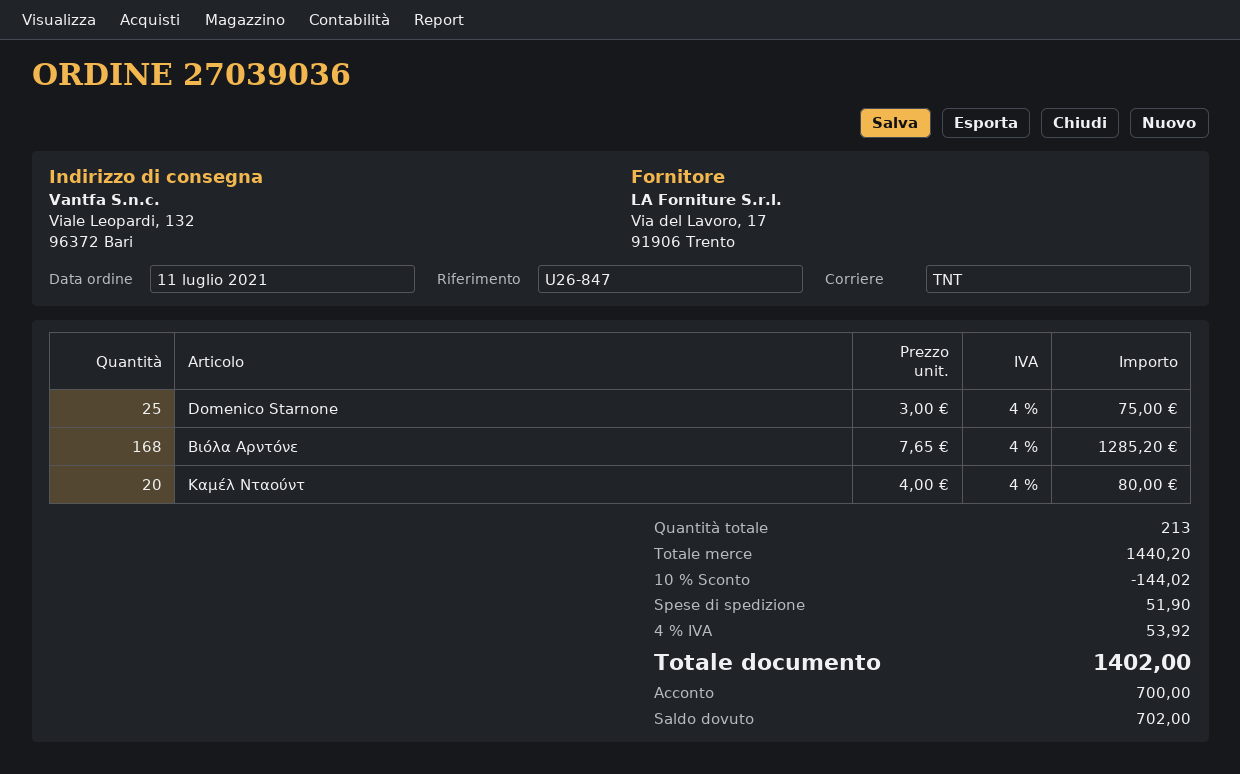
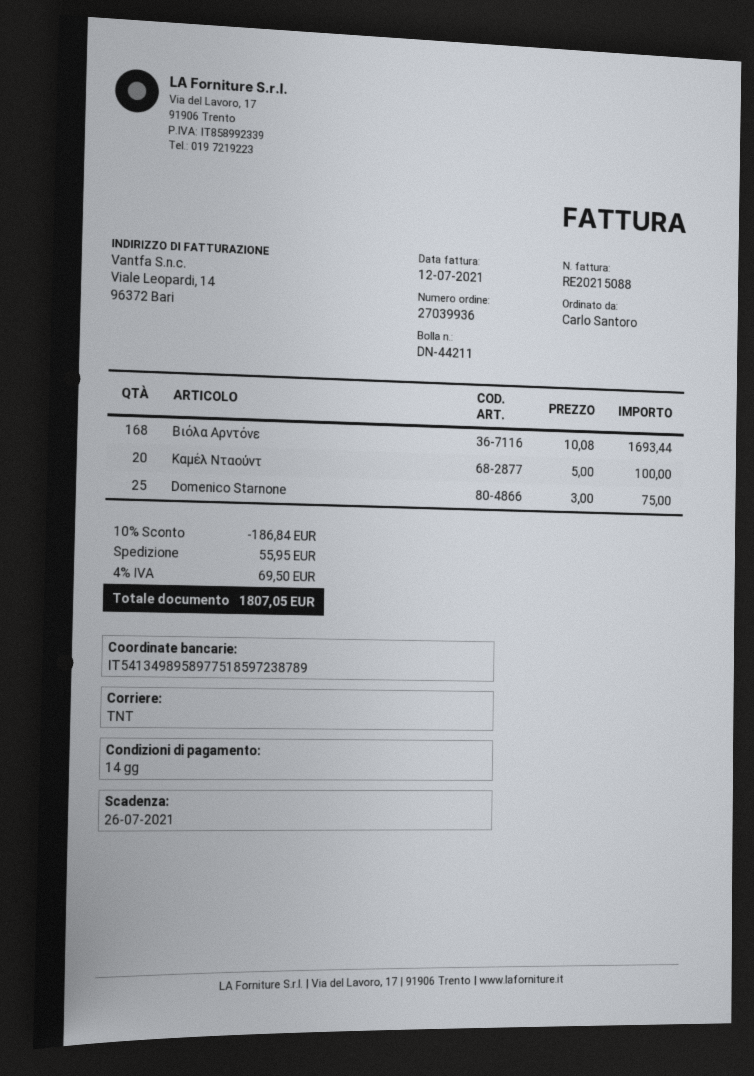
order number: 27039036 -> 27039936
Βιόλα Αρντόνε: 168 x 7.65 = 1285.20 -> 168 x 10.08 = 1693.44
Καμέλ Νταούντ: 20 x 4.00 = 80.00 -> 20 x 5.00 = 100.00
discount: 10% = 144.02 -> 10% = 186.84
shipping: 51.90 -> 55.95
tax: 4% = 53.92 -> 4% = 69.50
total: 1402.00 -> 1807.05

